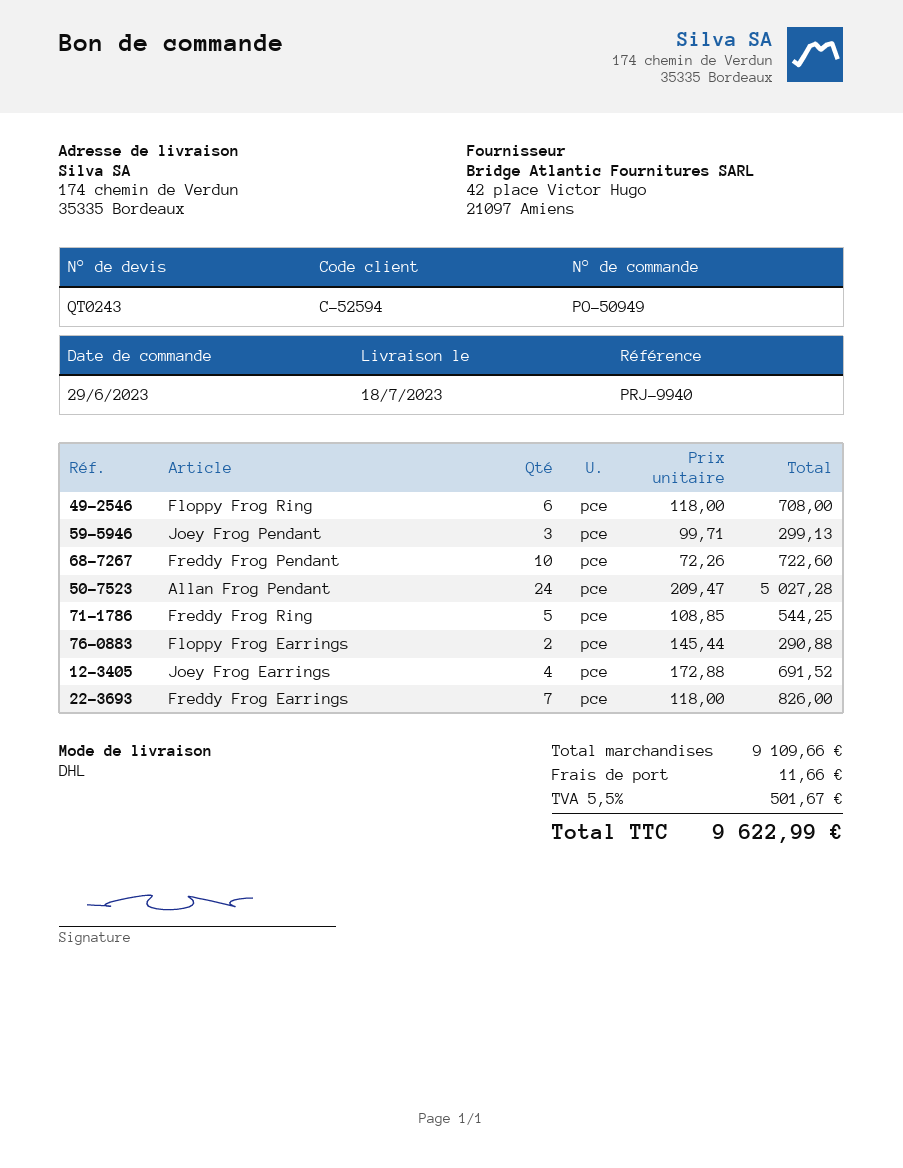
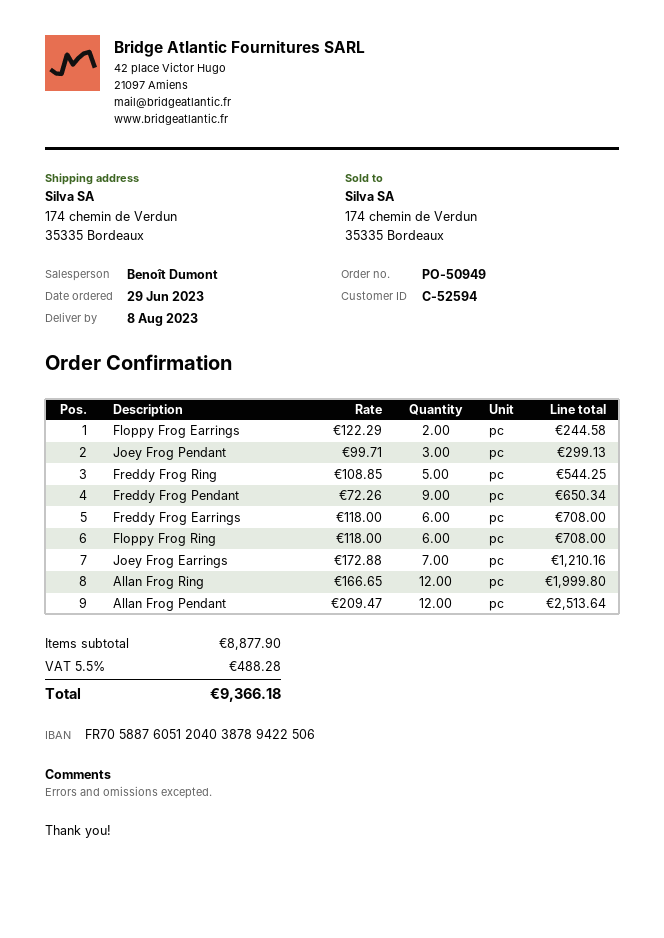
delivery date: 2023-07-18 -> 2023-08-08
Freddy Frog Pendant: 10 x 72.26 = 722.60 -> 9 x 72.26 = 650.34
Allan Frog Pendant: 24 x 209.47 = 5027.28 -> 12 x 209.47 = 2513.64
Floppy Frog Earrings: 2 x 145.44 = 290.88 -> 2 x 122.29 = 244.58
Joey Frog Earrings: 4 x 172.88 = 691.52 -> 7 x 172.88 = 1210.16
Freddy Frog Earrings: 7 x 118.00 = 826.00 -> 6 x 118.00 = 708.00
Allan Frog Ring: none -> 12 x 166.65 = 1999.80
subtotal: 9109.66 -> 8877.90
shipping: 11.66 -> none
tax: 5.5% = 501.67 -> 5.5% = 488.28
total: 9622.99 -> 9366.18

